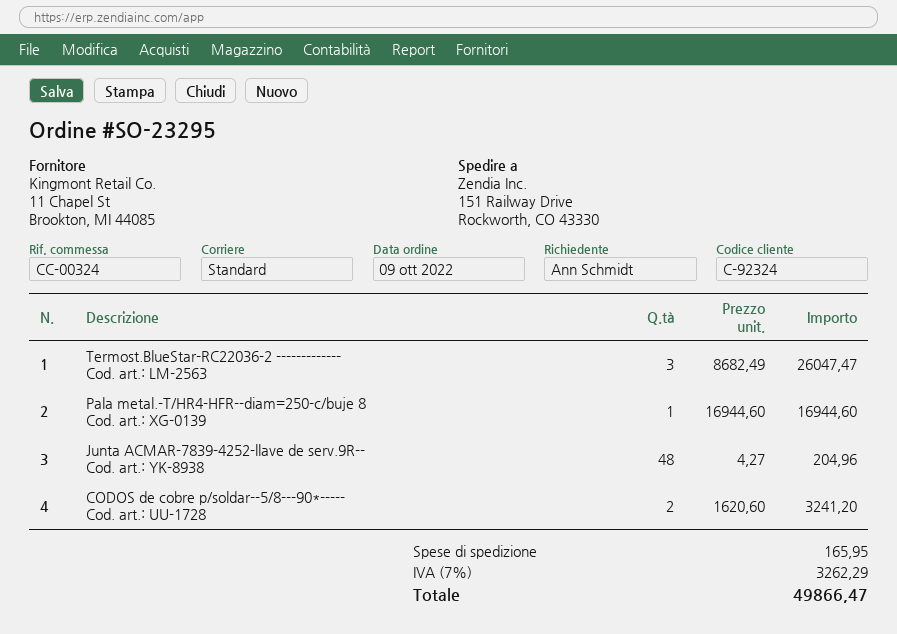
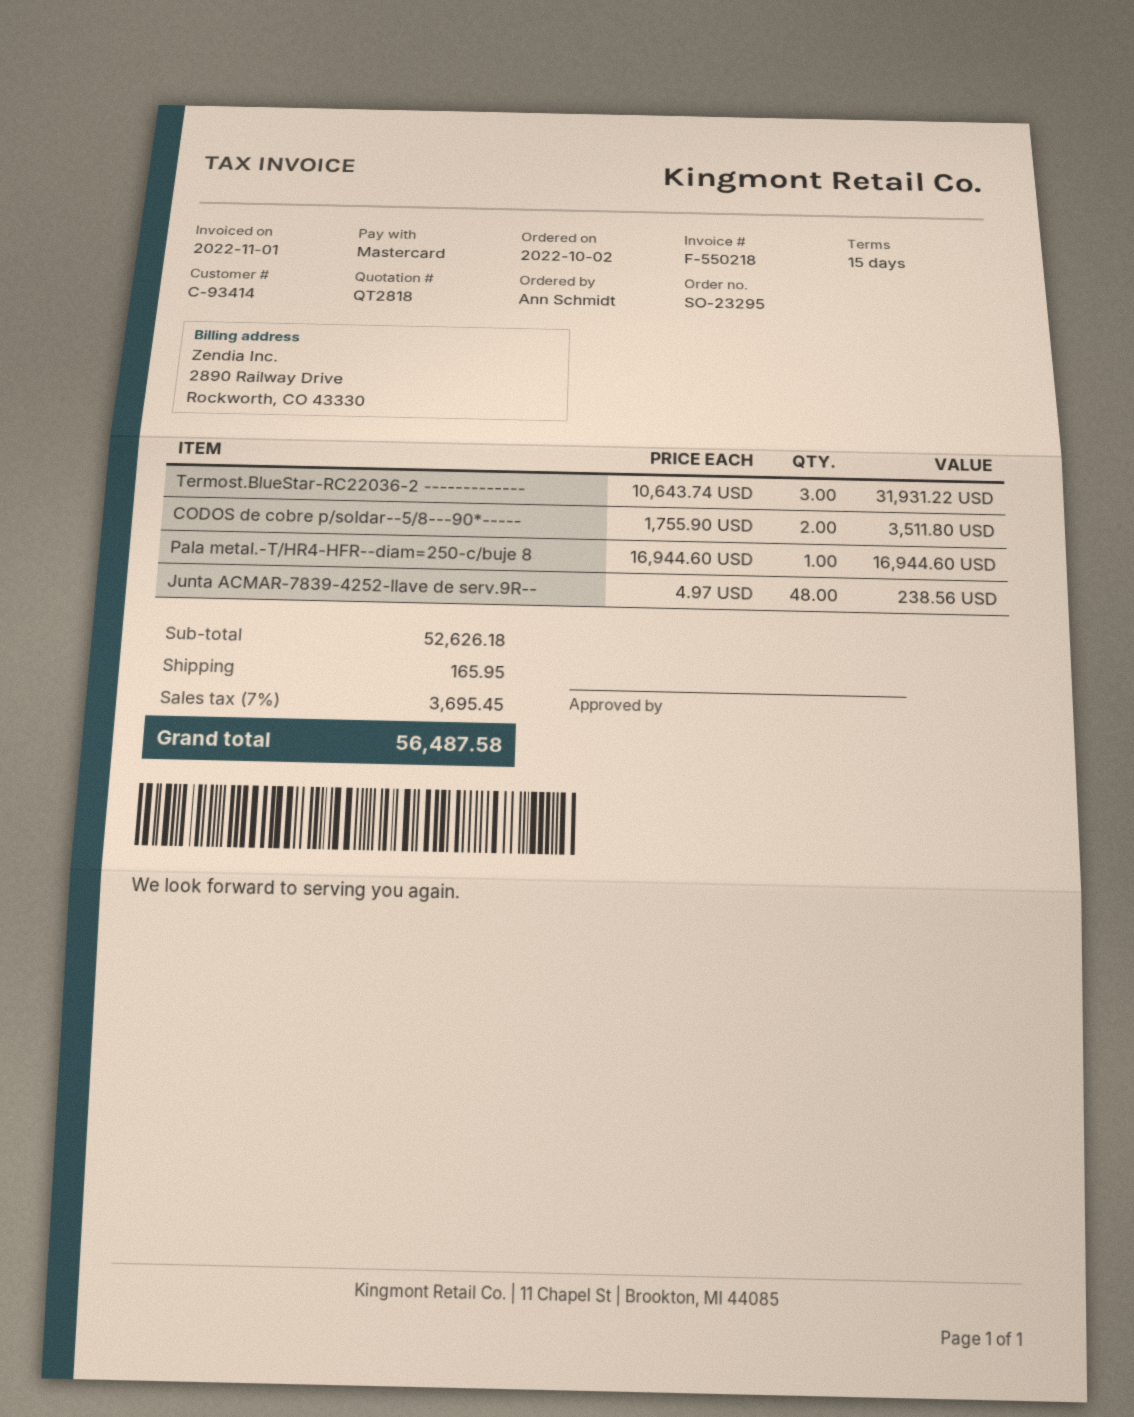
order date: 2022-10-09 -> 2022-10-02
customer number: C-92324 -> C-93414
Termost.BlueStar-RC22036-2 -------------: 3 x 8682.49 = 26047.47 -> 3 x 10643.74 = 31931.22
Junta ACMAR-7839-4252-llave de serv.9R--: 48 x 4.27 = 204.96 -> 48 x 4.97 = 238.56
CODOS de cobre p/soldar--5/8---90*-----: 2 x 1620.60 = 3241.20 -> 2 x 1755.90 = 3511.80
tax: 7% = 3262.29 -> 7% = 3695.45
total: 49866.47 -> 56487.58

